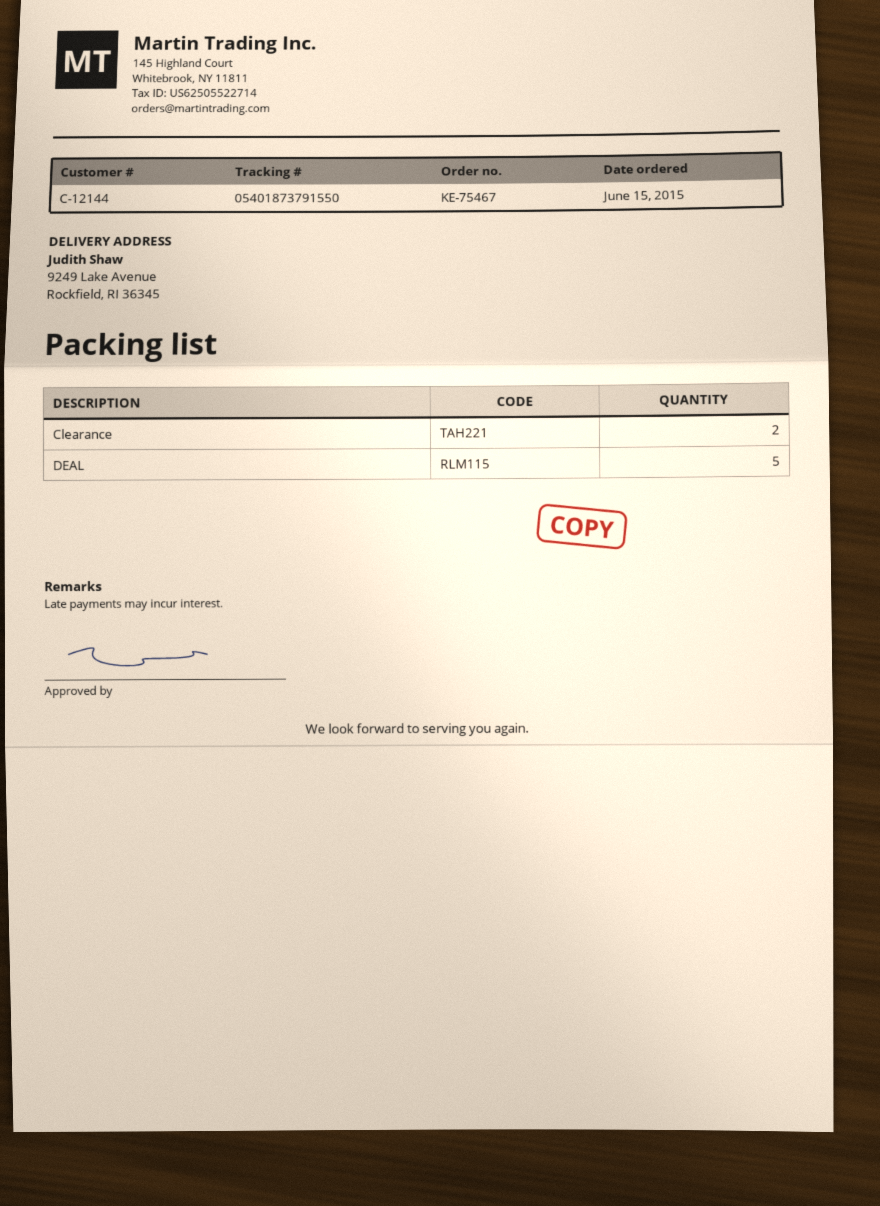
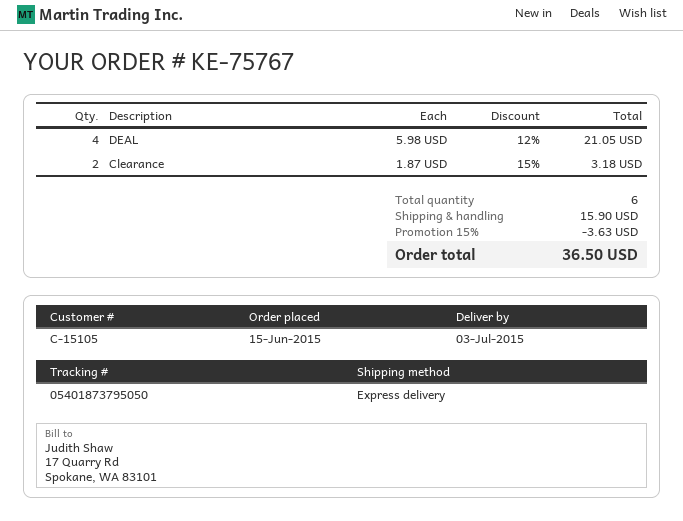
order number: KE-75467 -> KE-75767
customer number: C-12144 -> C-15105
tracking number: 05401873791550 -> 05401873795050
DEAL: 5 -> 4

